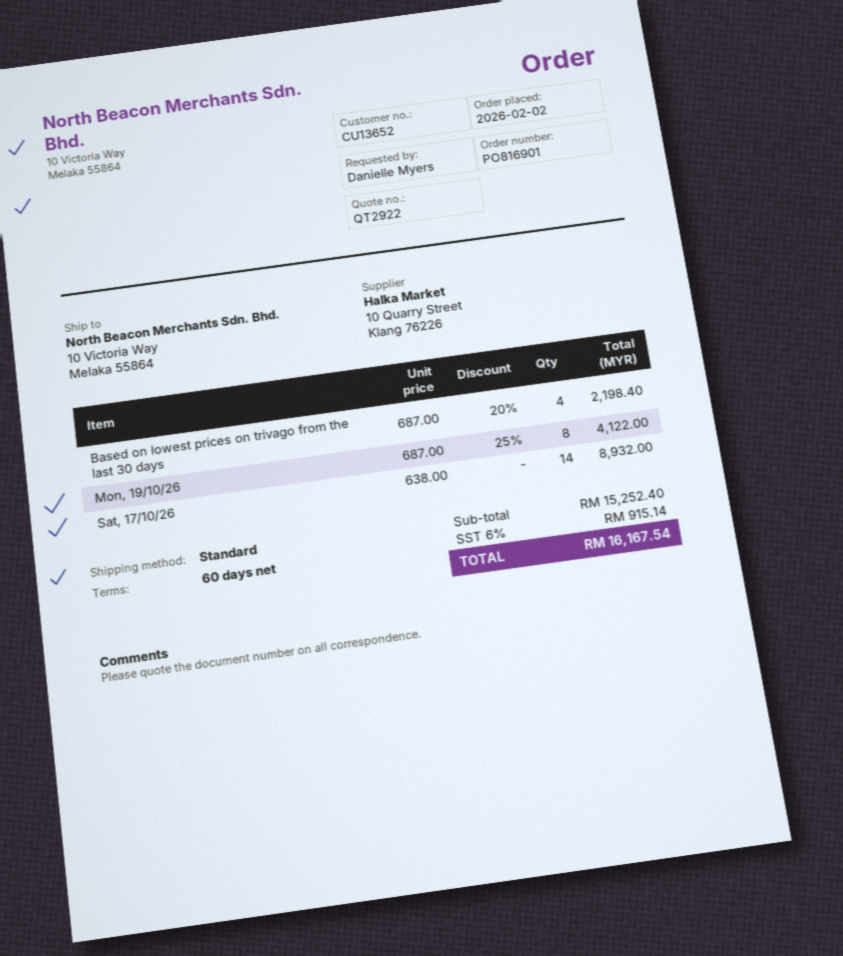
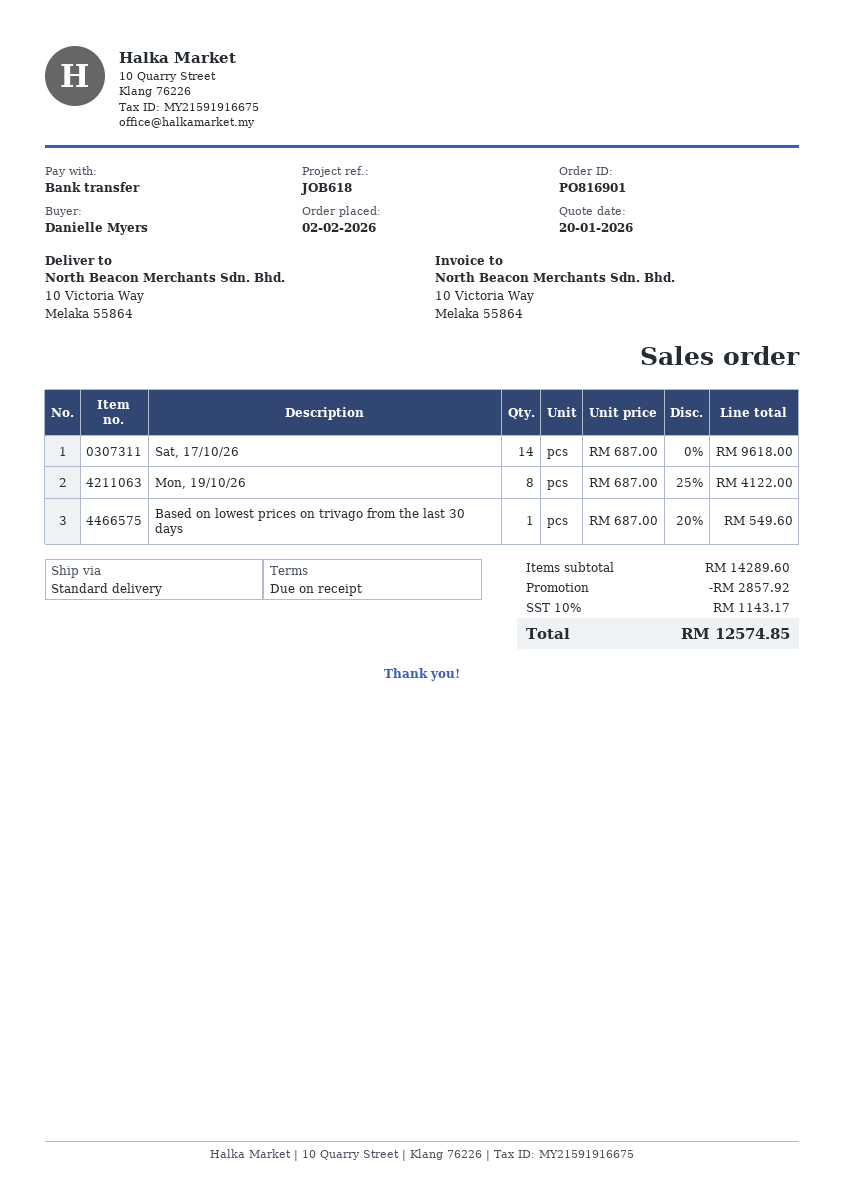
payment terms: 60 days -> on receipt
Based on lowest prices on trivago from the last 30 days: 4 x 687.00 - 20% = 2198.40 -> 1 x 687.00 - 20% = 549.60
Sat, 17/10/26: 14 x 638.00 = 8932.00 -> 14 x 687.00 = 9618.00
subtotal: 15252.40 -> 14289.60
discount: none -> 2857.92
tax: 6% = 915.14 -> 10% = 1143.17
total: 16167.54 -> 12574.85

